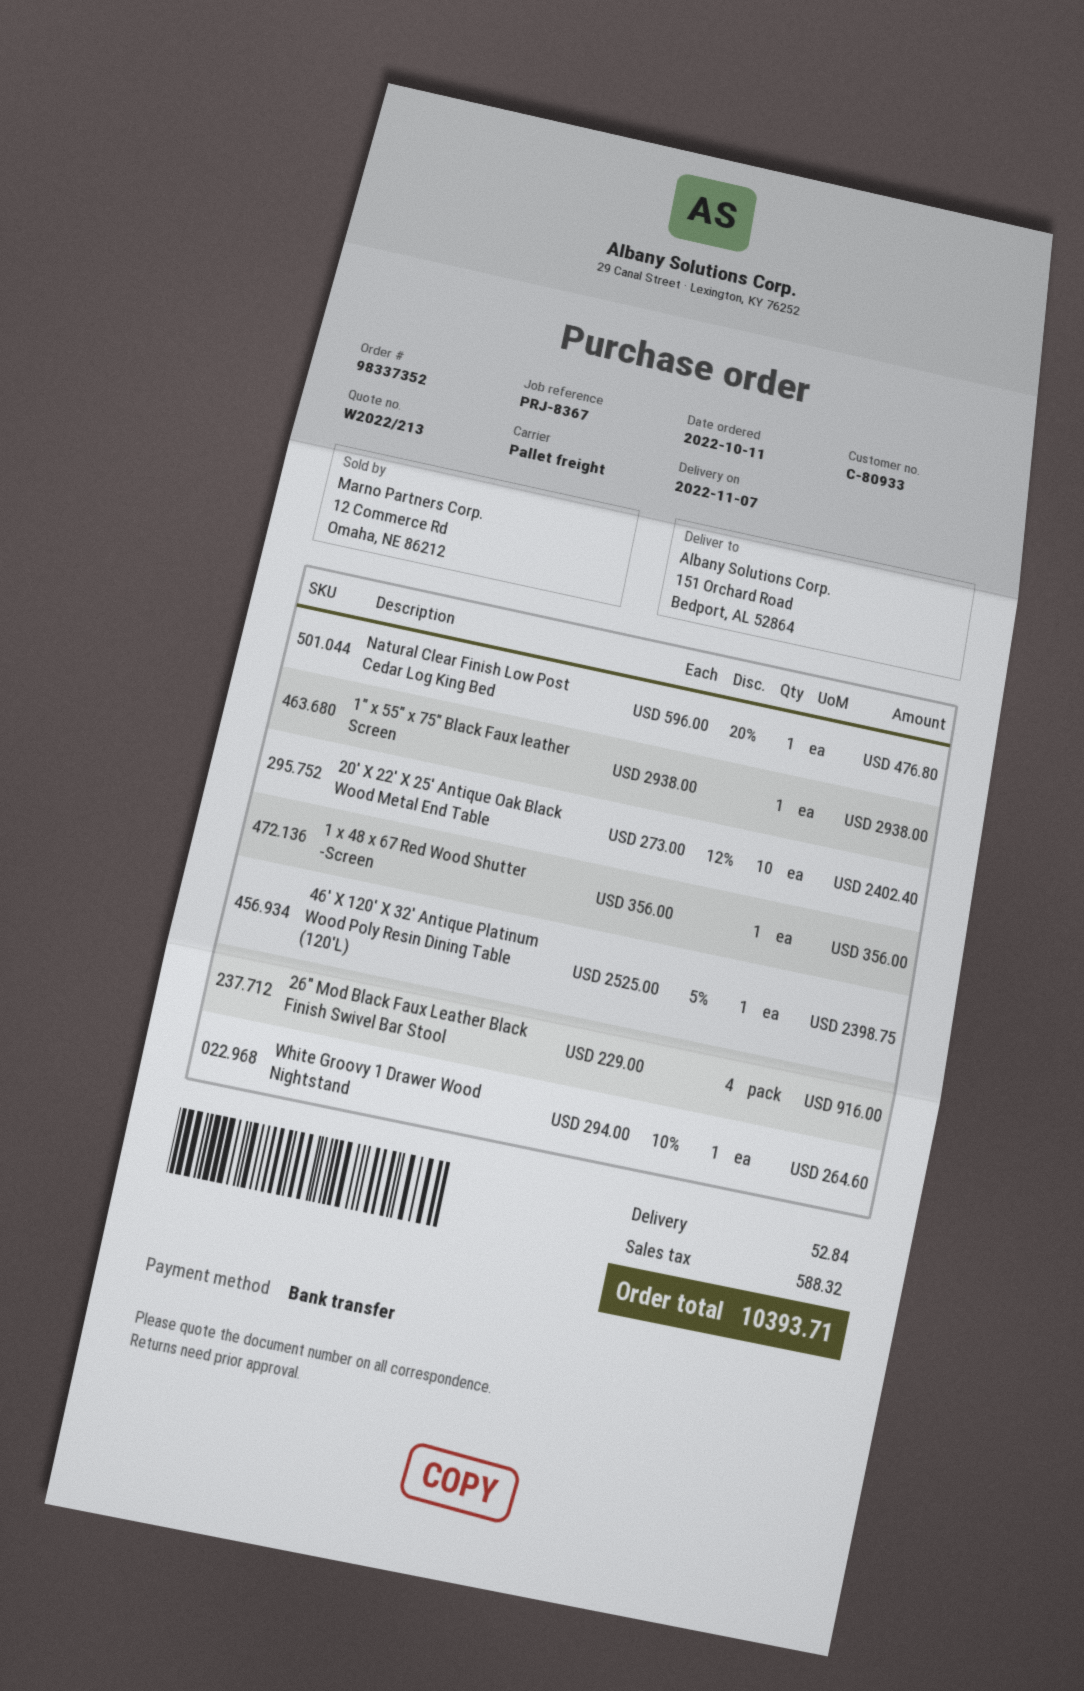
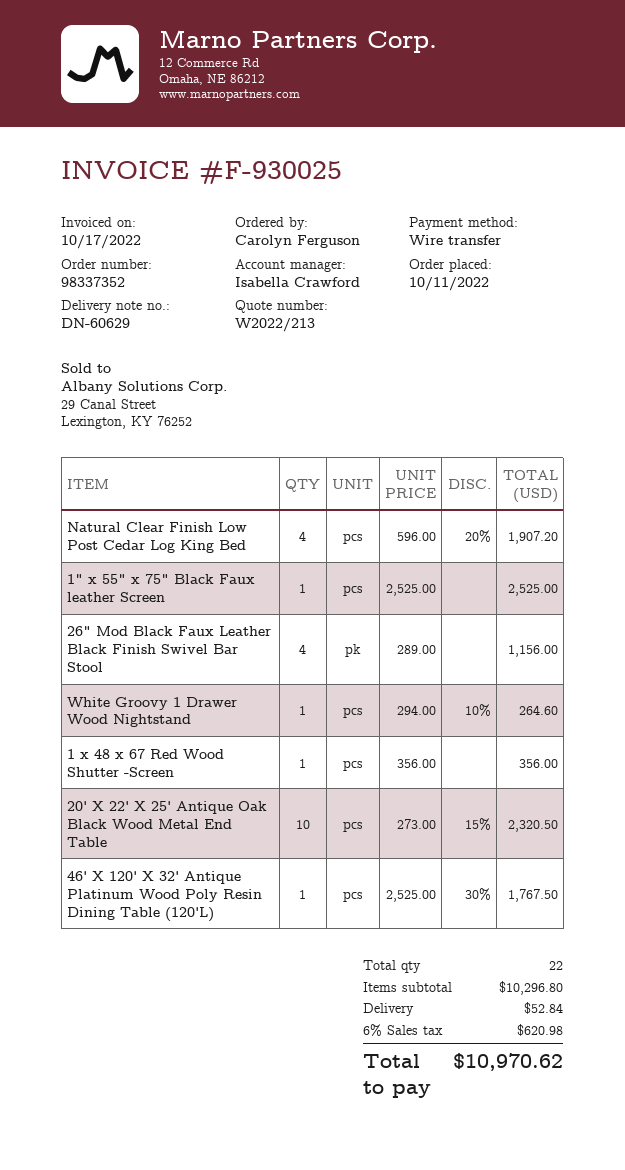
Natural Clear Finish Low Post Cedar Log King Bed: 1 x 596.00 - 20% = 476.80 -> 4 x 596.00 - 20% = 1907.20
1" x 55" x 75" Black Faux leather Screen: 1 x 2938.00 = 2938.00 -> 1 x 2525.00 = 2525.00
20' X 22' X 25' Antique Oak Black Wood Metal End Table: 10 x 273.00 - 12% = 2402.40 -> 10 x 273.00 - 15% = 2320.50
46' X 120' X 32' Antique Platinum Wood Poly Resin Dining Table (120'L): 1 x 2525.00 - 5% = 2398.75 -> 1 x 2525.00 - 30% = 1767.50
26" Mod Black Faux Leather Black Finish Swivel Bar Stool: 4 x 229.00 = 916.00 -> 4 x 289.00 = 1156.00
tax: 588.32 -> 620.98
total: 10393.71 -> 10970.62

